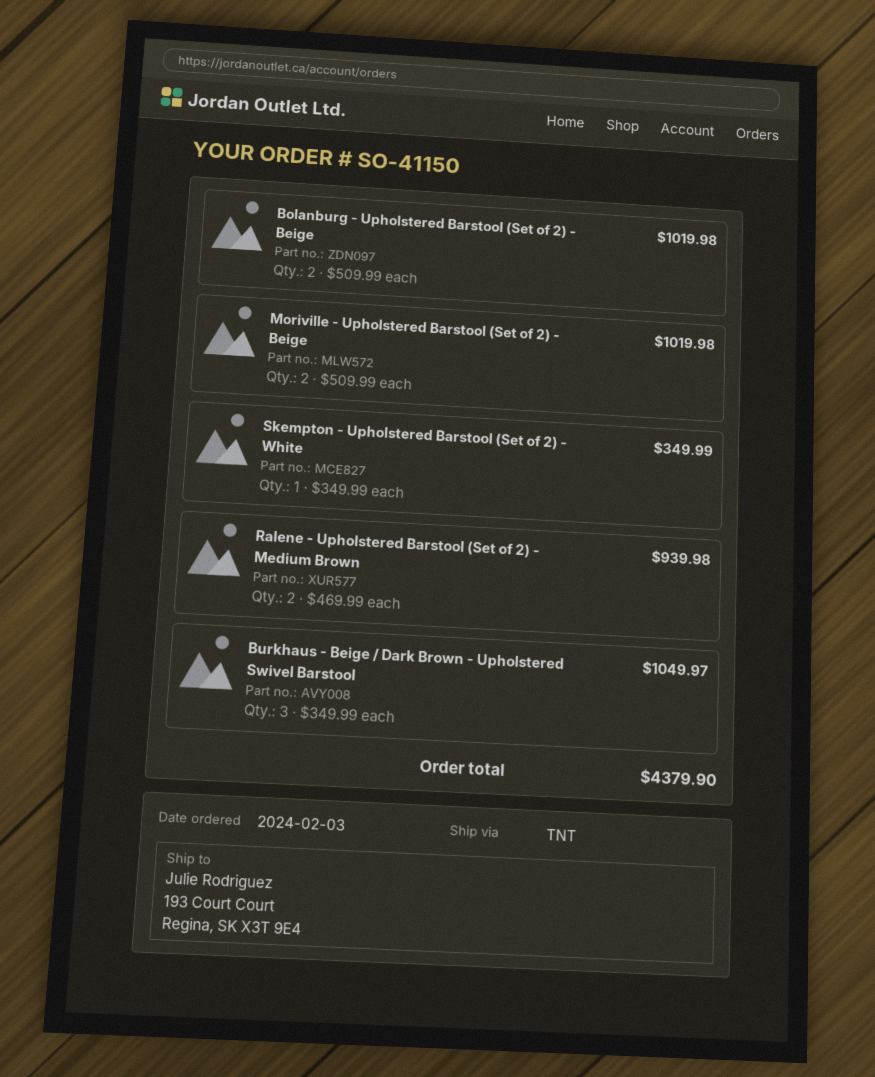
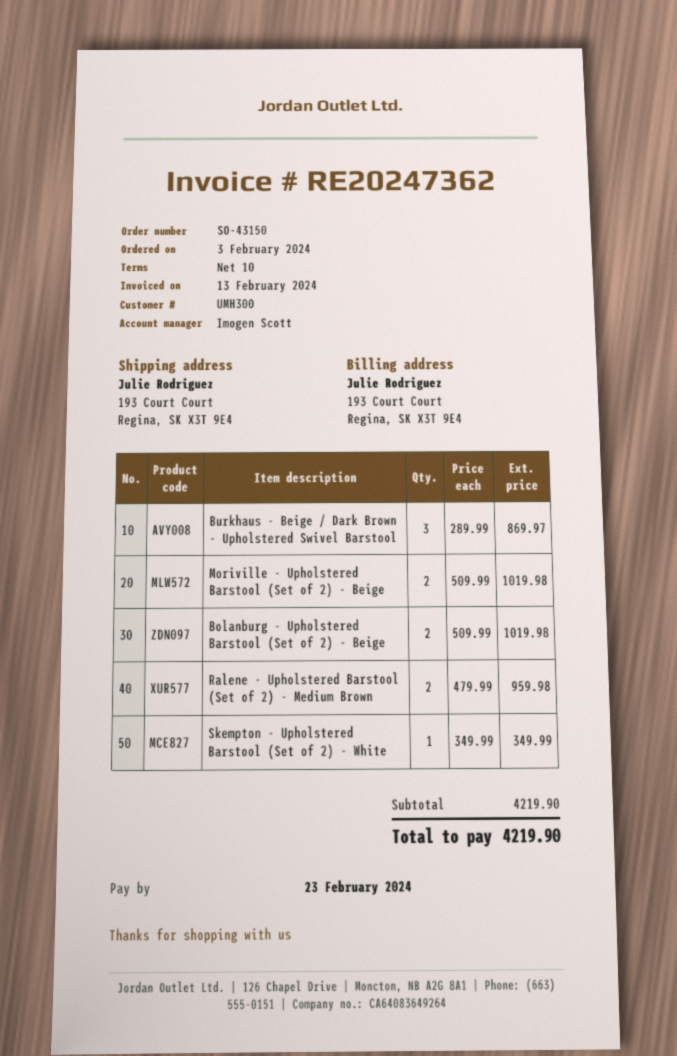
order number: SO-41150 -> SO-43150
Ralene - Upholstered Barstool (Set of 2) - Medium Brown: 2 x 469.99 = 939.98 -> 2 x 479.99 = 959.98
Burkhaus - Beige / Dark Brown - Upholstered Swivel Barstool: 3 x 349.99 = 1049.97 -> 3 x 289.99 = 869.97
total: 4379.90 -> 4219.90

